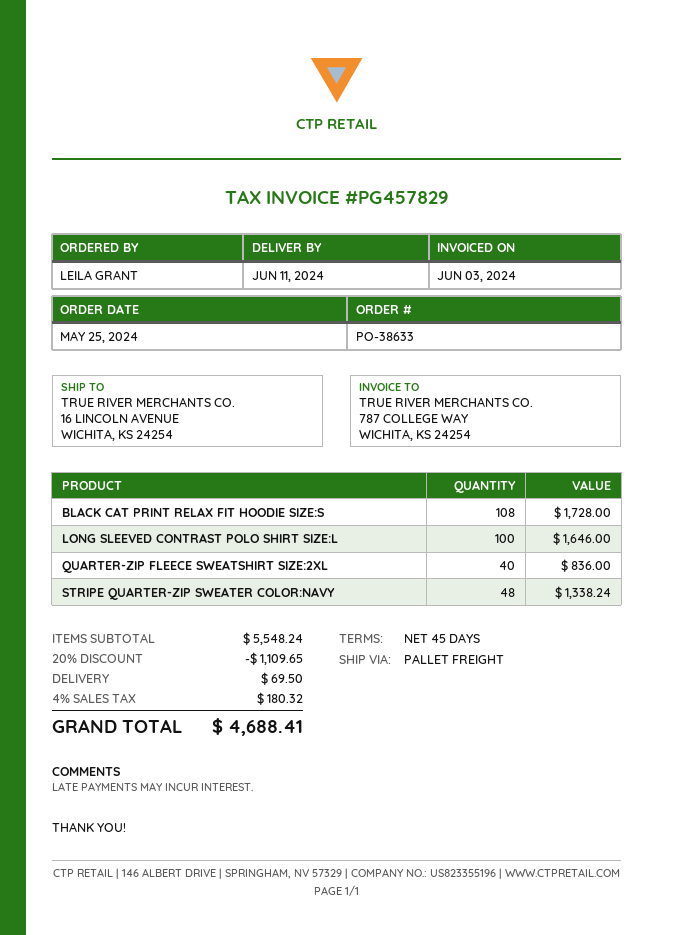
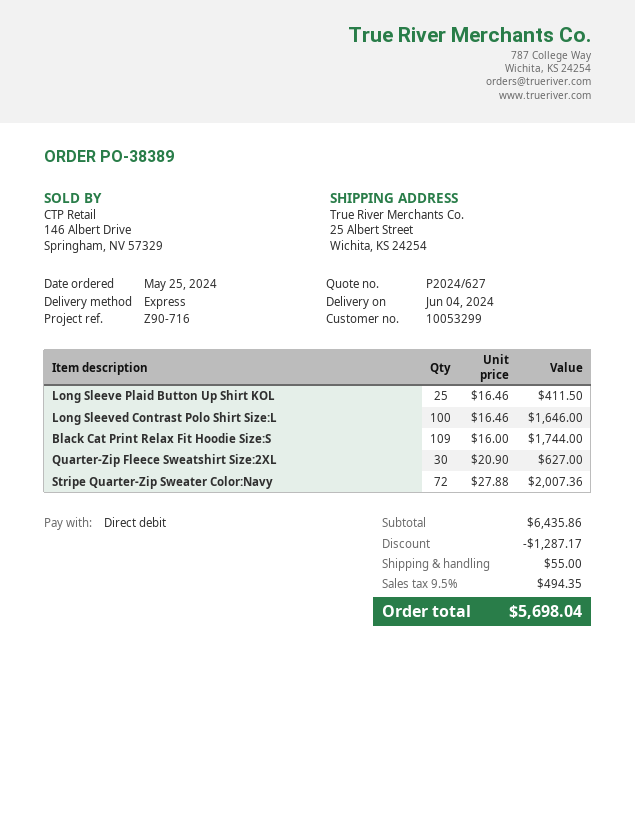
order number: PO-38633 -> PO-38389
delivery date: 2024-06-11 -> 2024-06-04
shipping method: pallet freight -> express
ship to: 16 LINCOLN AVENUE, WICHITA, KS 24254 -> 25 Albert Street, Wichita, KS 24254
BLACK CAT PRINT RELAX FIT HOODIE SIZE:S: 108 for 1728.00 -> 109 for 1744.00
QUARTER-ZIP FLEECE SWEATSHIRT SIZE:2XL: 40 for 836.00 -> 30 for 627.00
STRIPE QUARTER-ZIP SWEATER COLOR:NAVY: 48 for 1338.24 -> 72 for 2007.36
Long Sleeve Plaid Button Up Shirt KOL: none -> 25 for 411.50
subtotal: 5548.24 -> 6435.86
discount: 1109.65 -> 1287.17
shipping: 69.50 -> 55.00
tax: 4% = 180.32 -> 9.5% = 494.35
total: 4688.41 -> 5698.04

